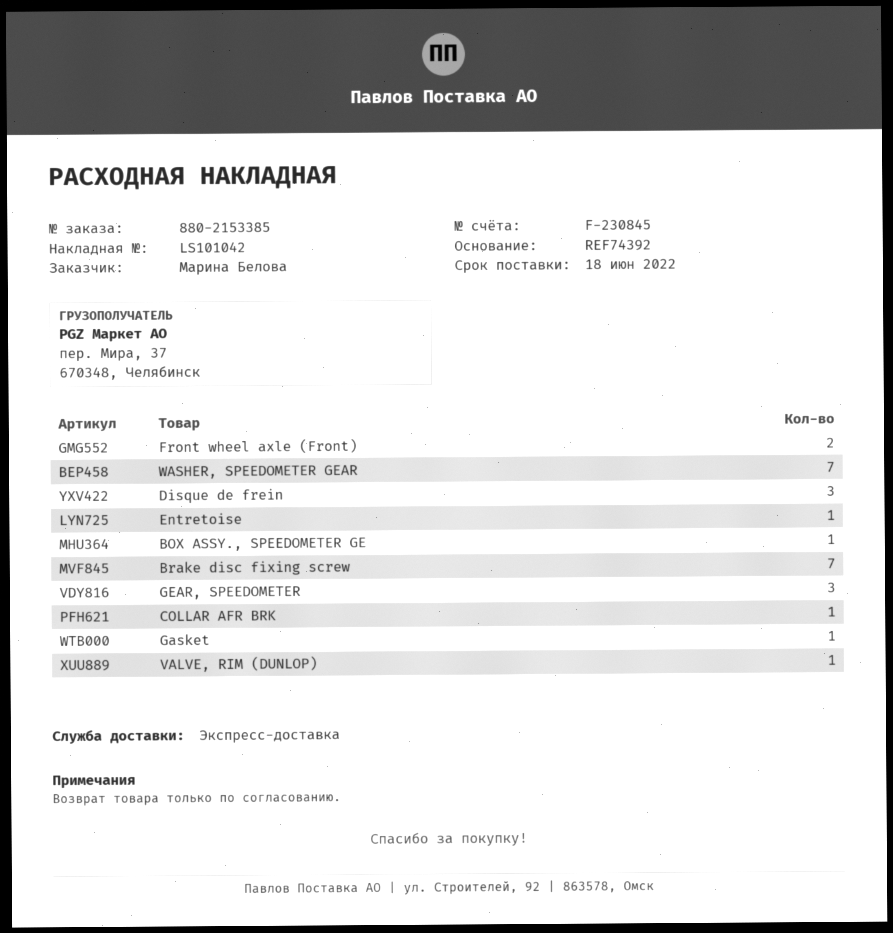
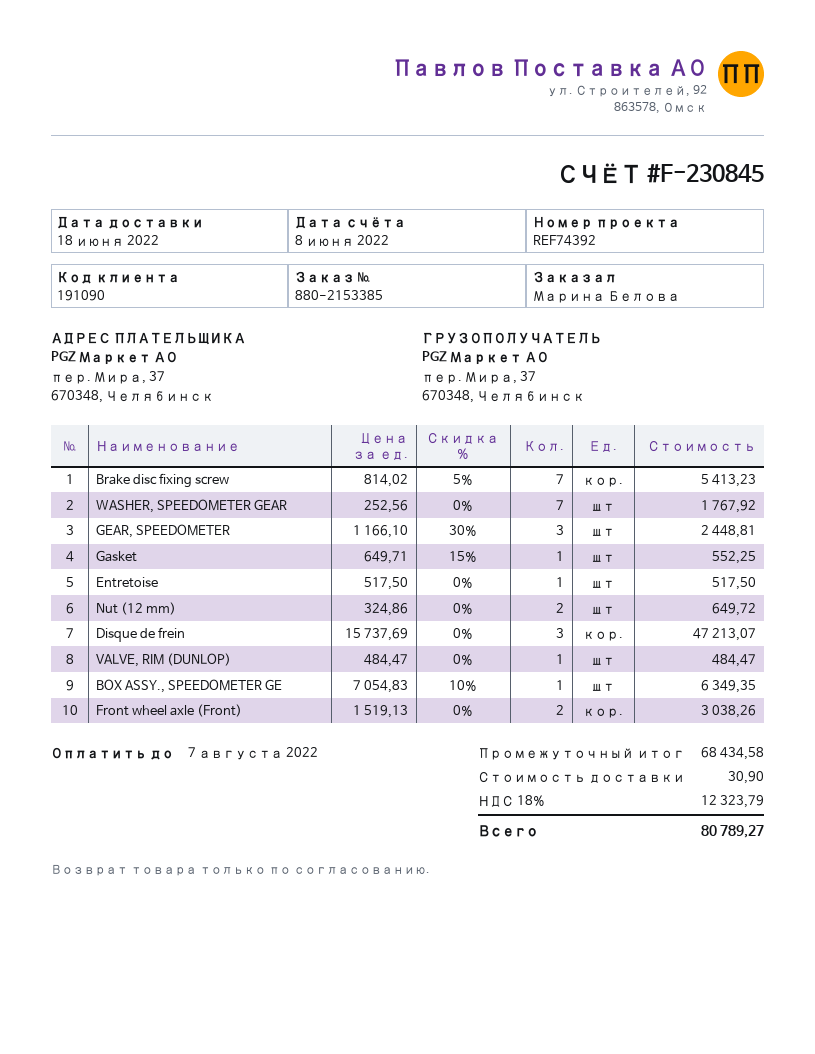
COLLAR AFR BRK: 1 -> none
Nut (12 mm): none -> 2

